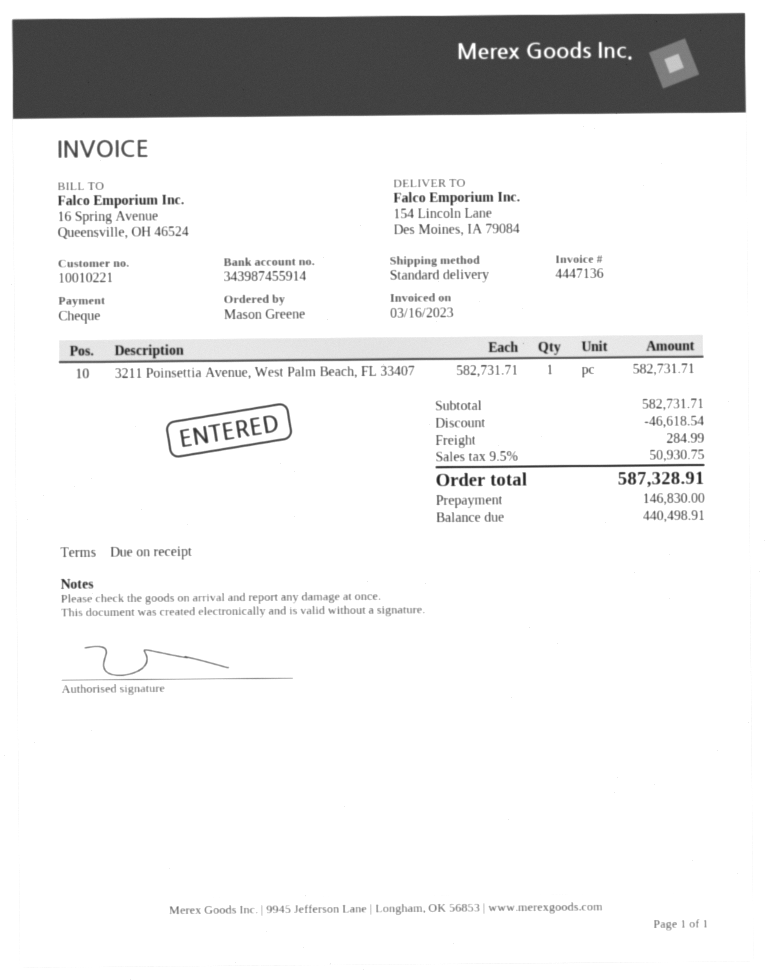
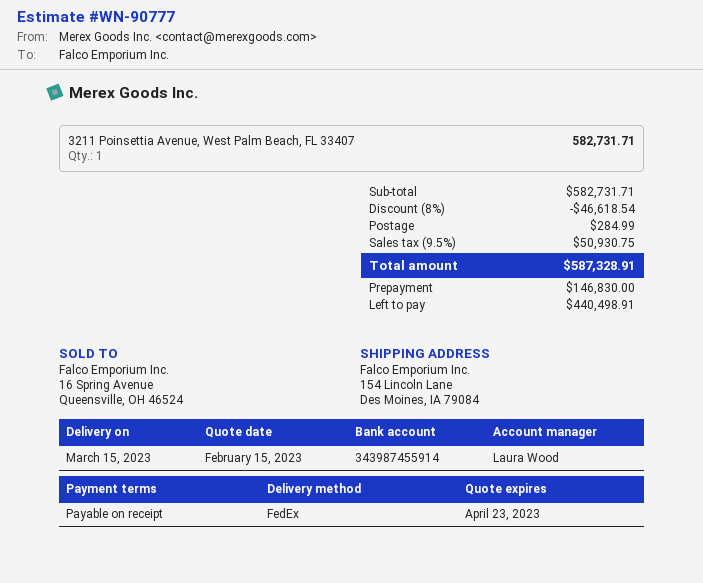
shipping method: standard -> FedEx

